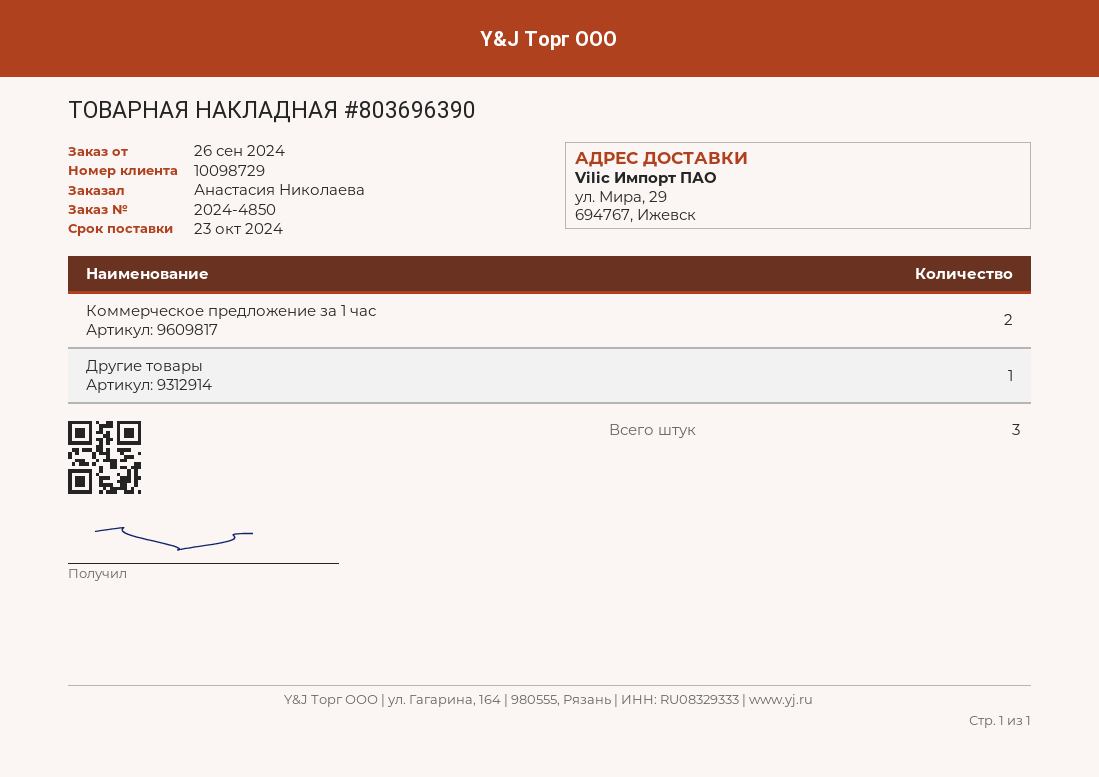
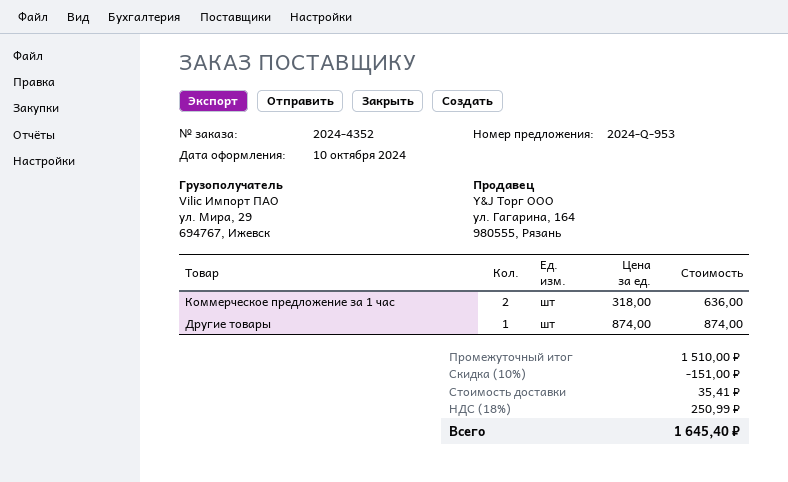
order number: 2024-4850 -> 2024-4352
order date: 2024-09-26 -> 2024-10-10

